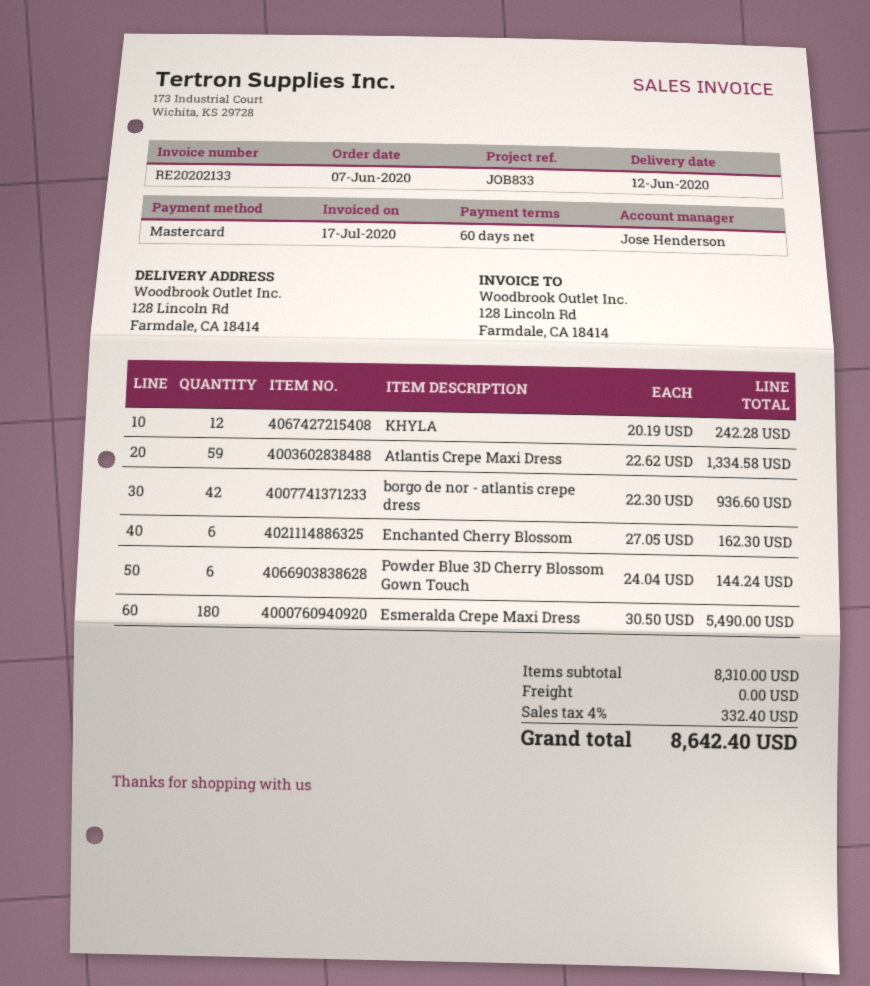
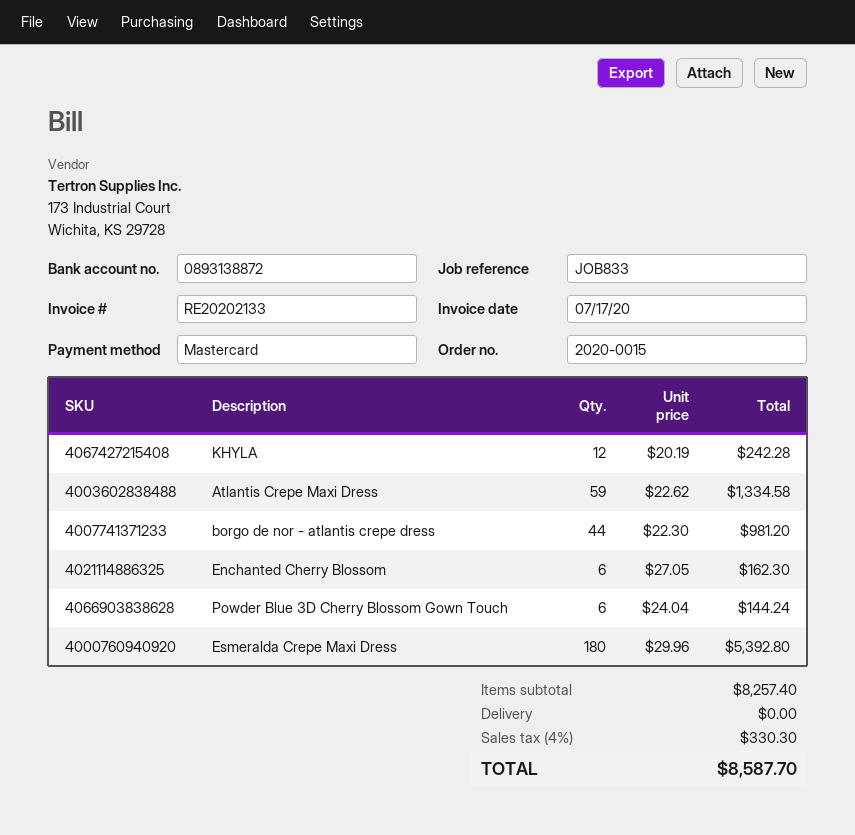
borgo de nor - atlantis crepe dress: 42 x 22.30 = 936.60 -> 44 x 22.30 = 981.20
Esmeralda Crepe Maxi Dress: 180 x 30.50 = 5490.00 -> 180 x 29.96 = 5392.80
subtotal: 8310.00 -> 8257.40
tax: 4% = 332.40 -> 4% = 330.30
total: 8642.40 -> 8587.70

